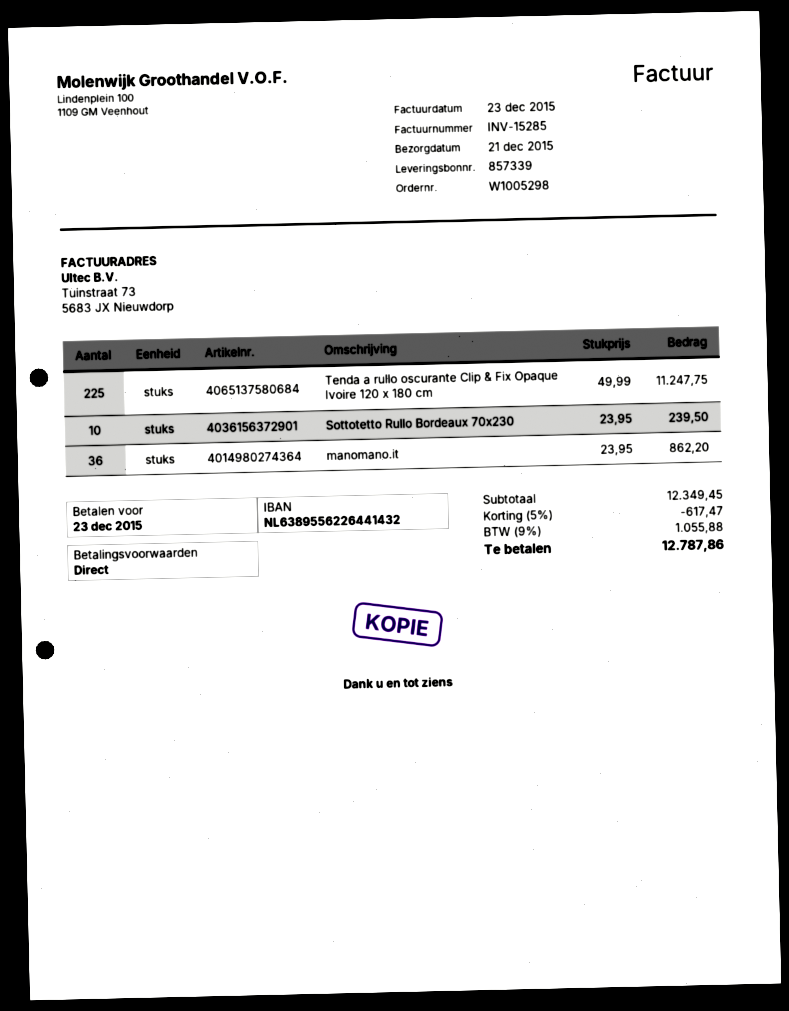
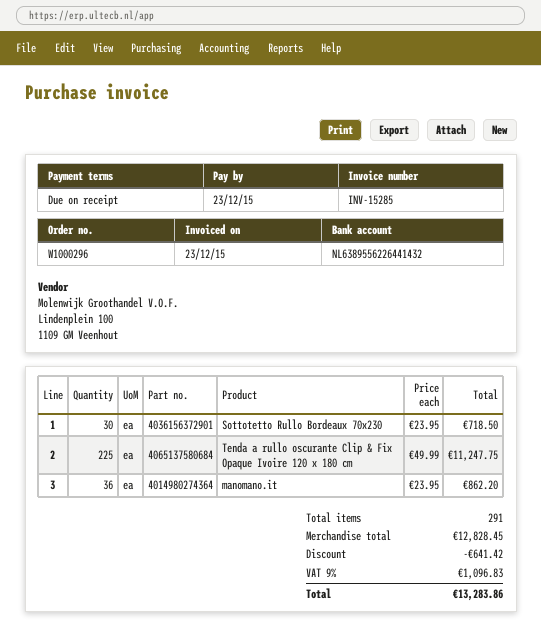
order number: W1005298 -> W1000296
Sottotetto Rullo Bordeaux 70x230: 10 x 23.95 = 239.50 -> 30 x 23.95 = 718.50
subtotal: 12349.45 -> 12828.45
discount: 617.47 -> 641.42
tax: 9% = 1055.88 -> 9% = 1096.83
total: 12787.86 -> 13283.86

